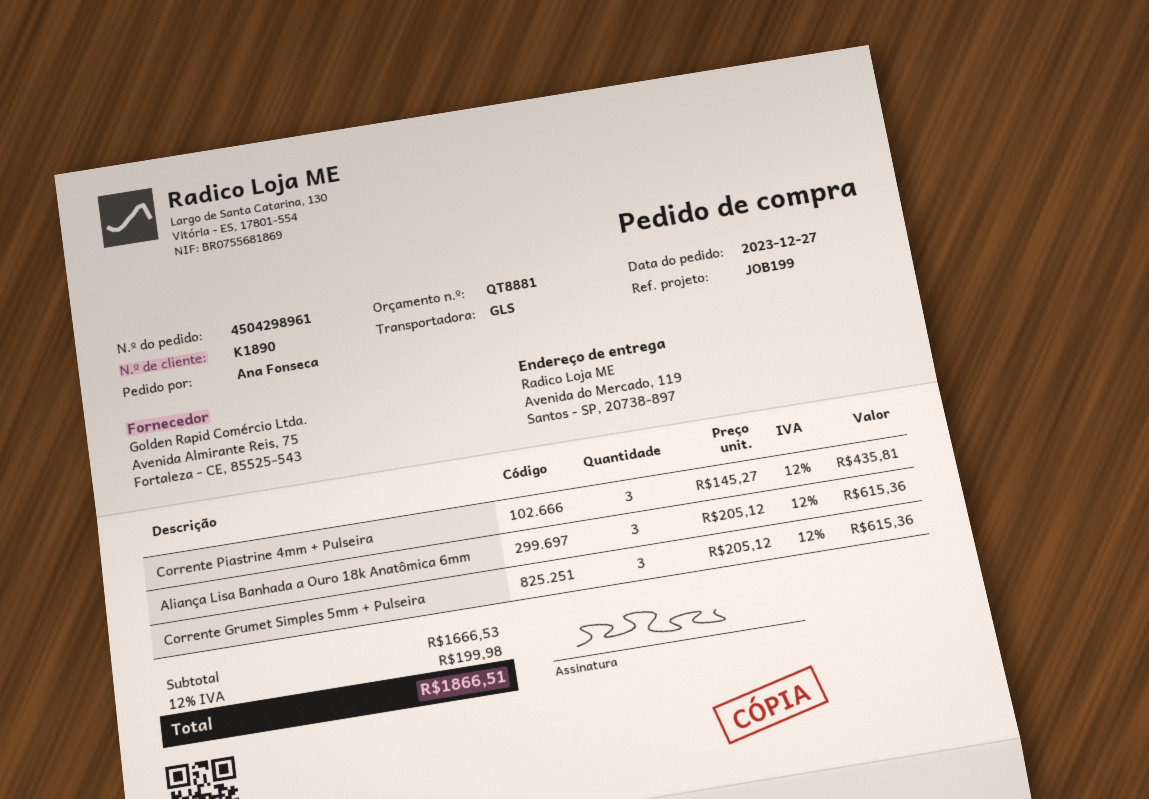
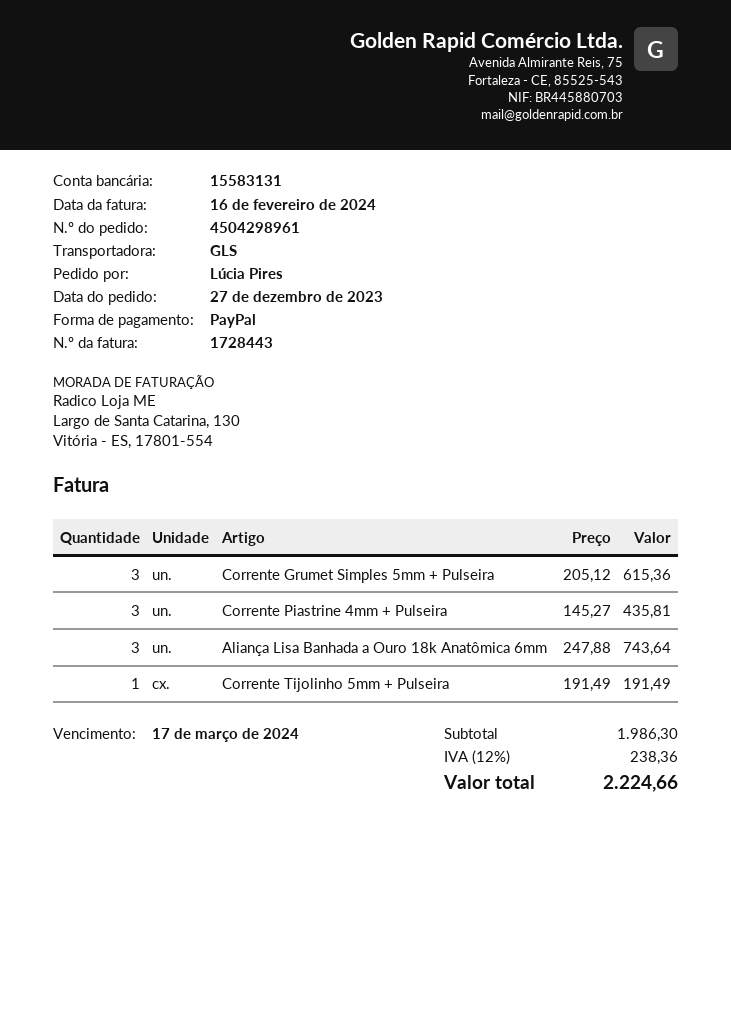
ordered by: Ana Fonseca -> Lúcia Pires
Aliança Lisa Banhada a Ouro 18k Anatômica 6mm: 3 x 205.12 = 615.36 -> 3 x 247.88 = 743.64
Corrente Tijolinho 5mm + Pulseira: none -> 1 x 191.49 = 191.49
subtotal: 1666.53 -> 1986.30
tax: 12% = 199.98 -> 12% = 238.36
total: 1866.51 -> 2224.66

